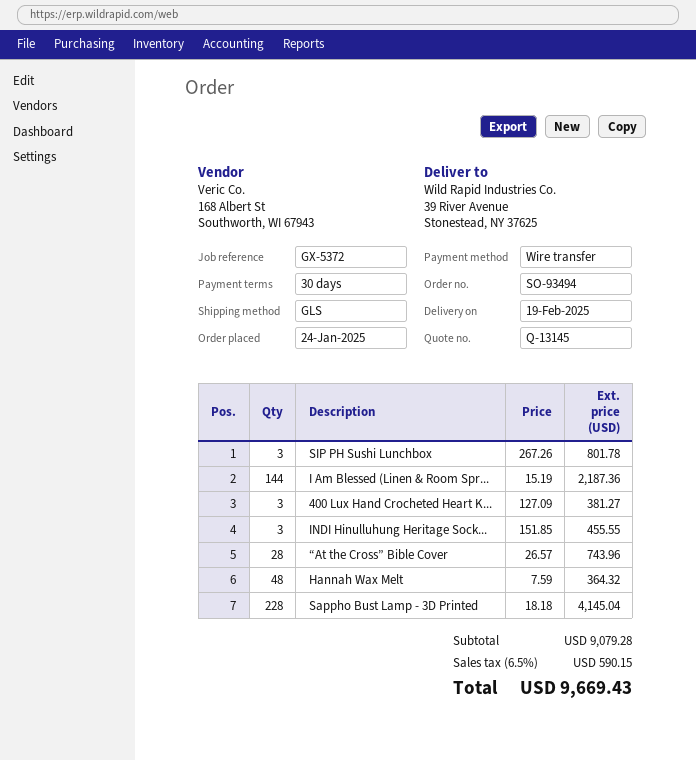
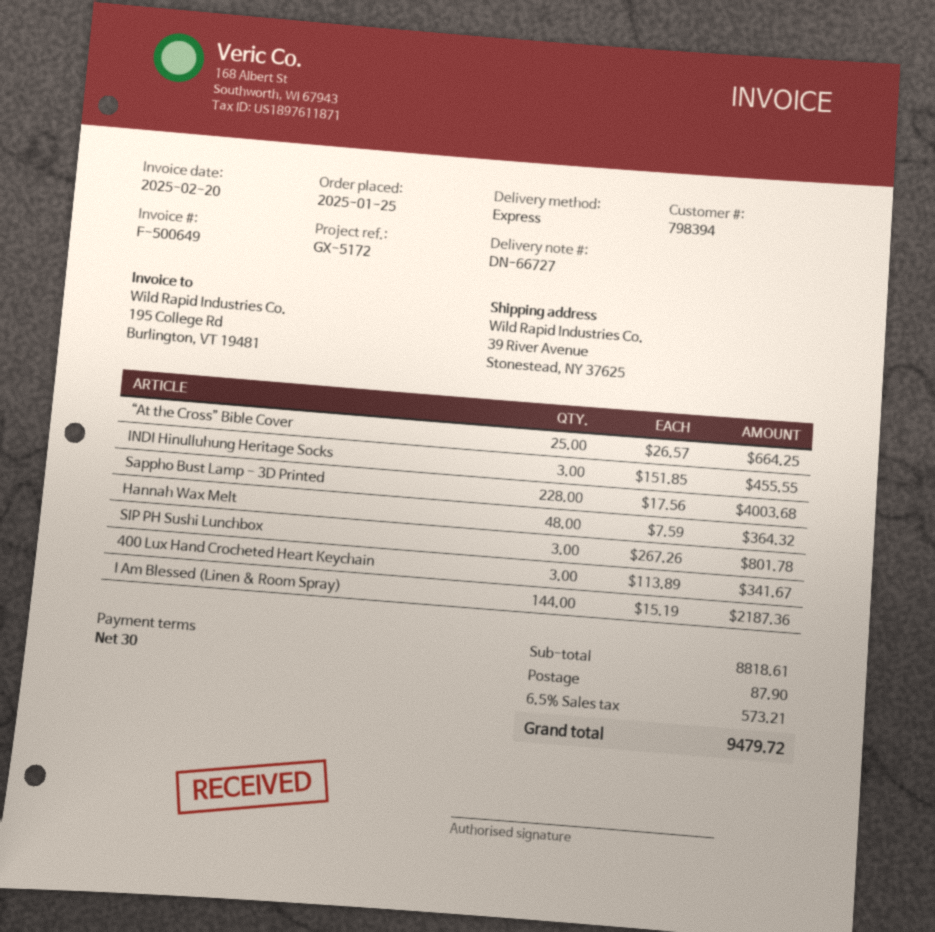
order date: 2025-01-24 -> 2025-01-25
reference: GX-5372 -> GX-5172
shipping method: GLS -> express
400 Lux Hand Crocheted Heart K...: 3 x 127.09 = 381.27 -> 3 x 113.89 = 341.67
“At the Cross” Bible Cover: 28 x 26.57 = 743.96 -> 25 x 26.57 = 664.25
Sappho Bust Lamp - 3D Printed: 228 x 18.18 = 4145.04 -> 228 x 17.56 = 4003.68
subtotal: 9079.28 -> 8818.61
shipping: none -> 87.90
tax: 6.5% = 590.15 -> 6.5% = 573.21
total: 9669.43 -> 9479.72

